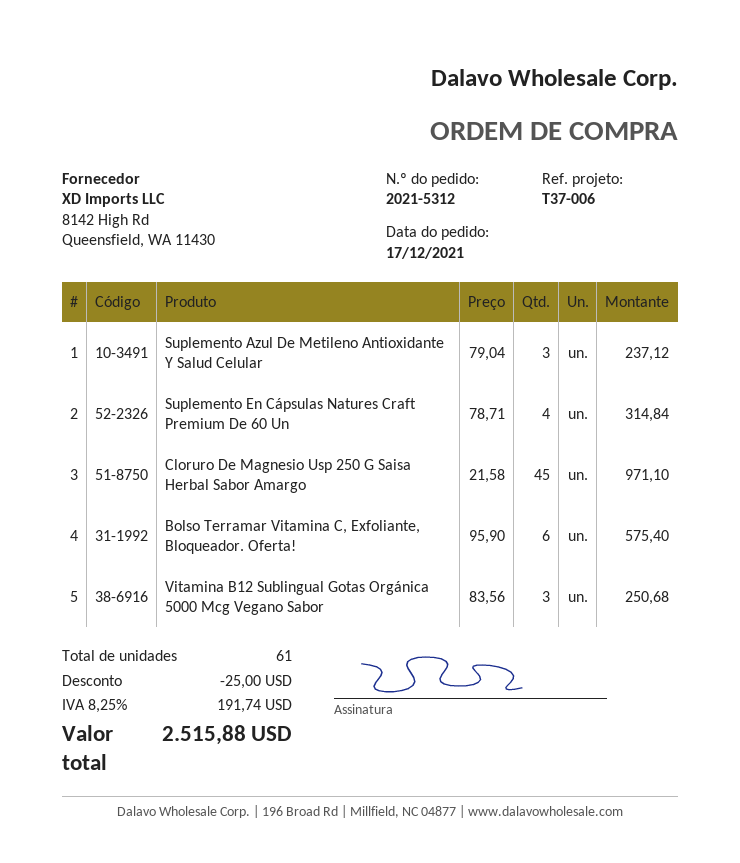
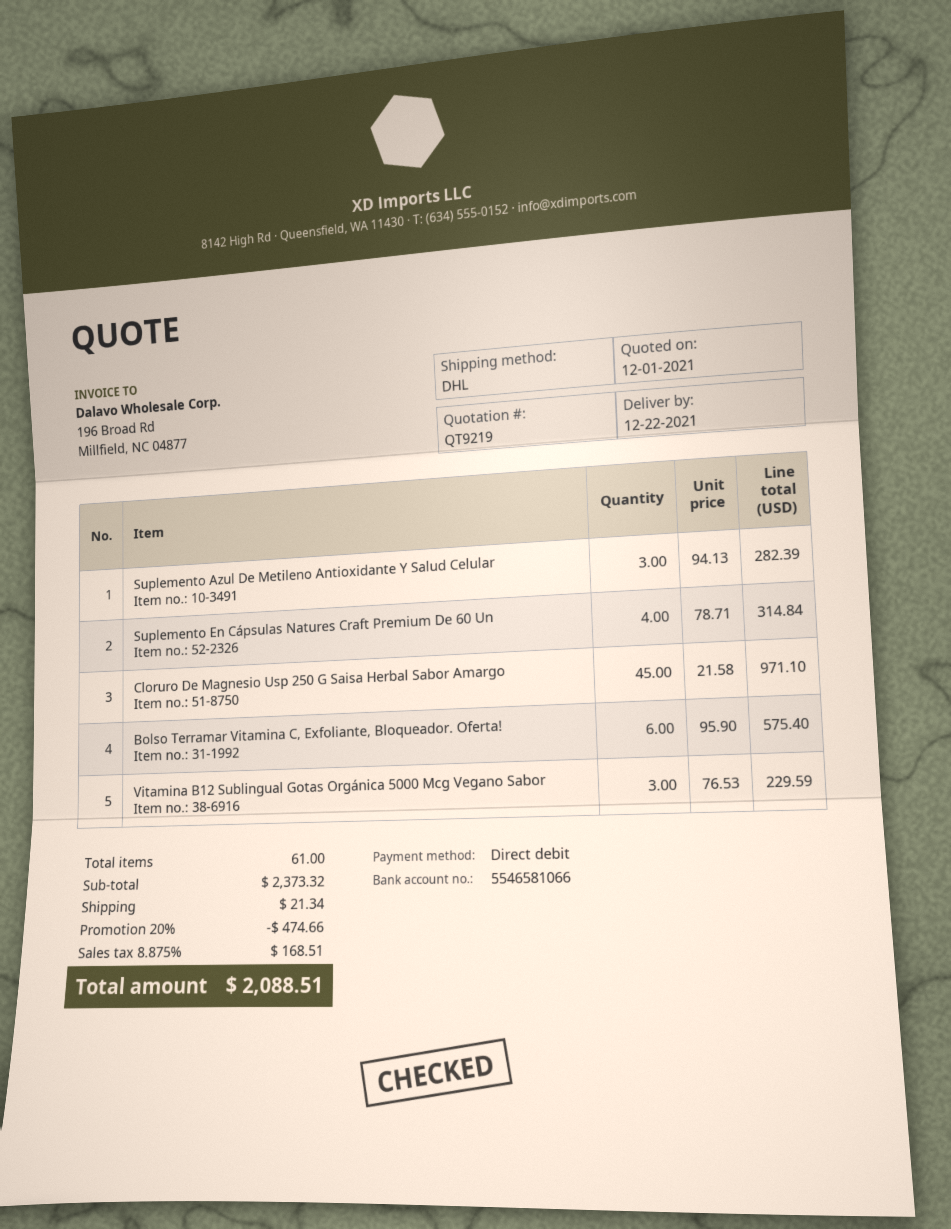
Suplemento Azul De Metileno Antioxidante Y Salud Celular: 3 x 79.04 = 237.12 -> 3 x 94.13 = 282.39
Vitamina B12 Sublingual Gotas Orgánica 5000 Mcg Vegano Sabor: 3 x 83.56 = 250.68 -> 3 x 76.53 = 229.59
discount: 25.00 -> 474.66
shipping: none -> 21.34
tax: 8.25% = 191.74 -> 8.875% = 168.51
total: 2515.88 -> 2088.51

